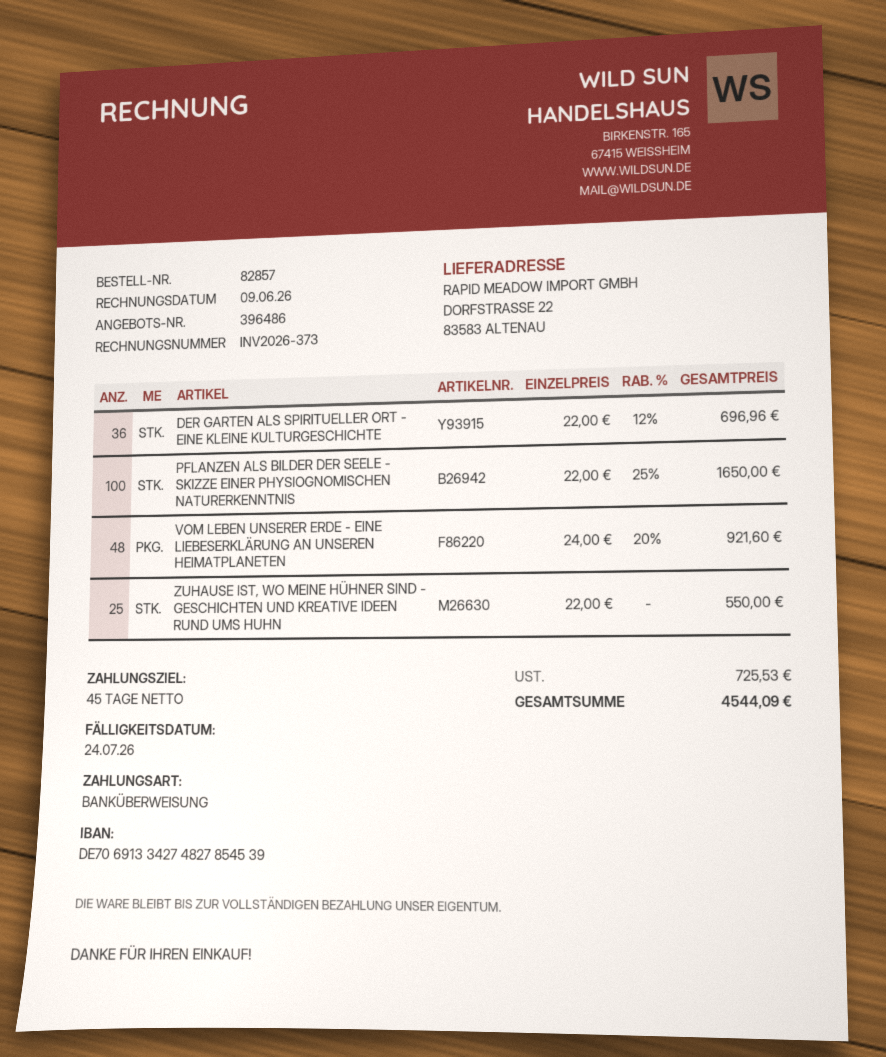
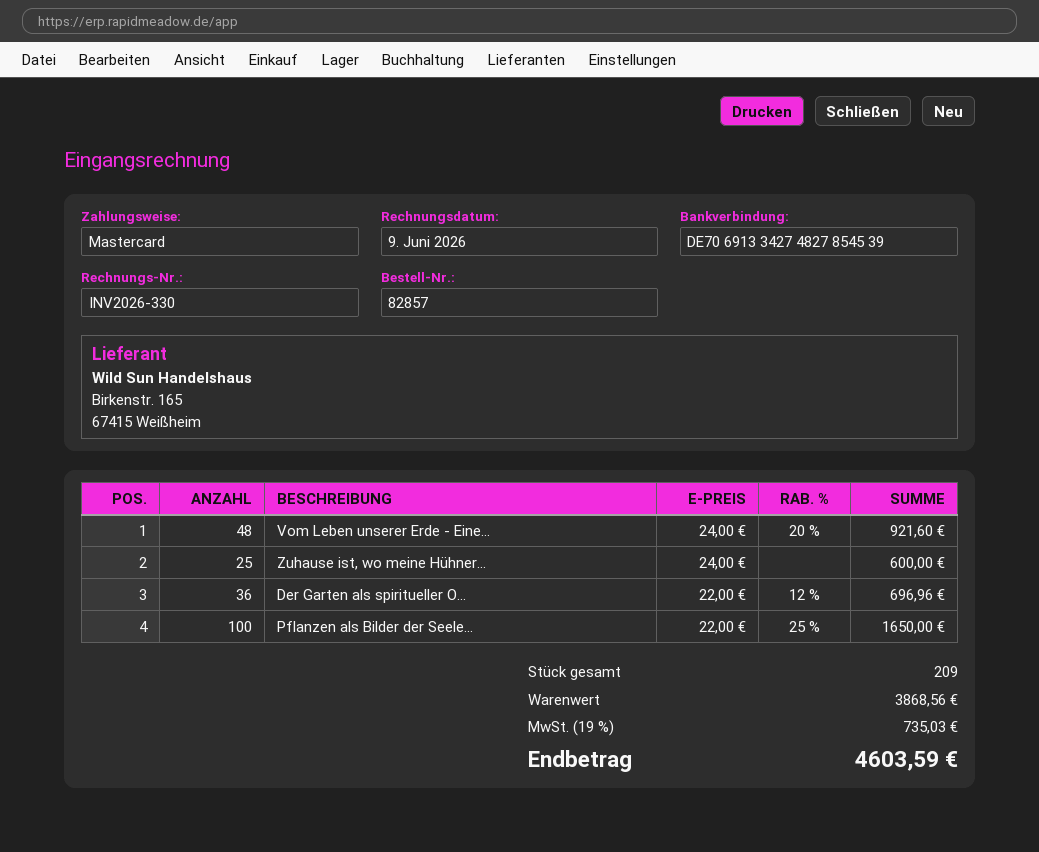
invoice number: INV2026-373 -> INV2026-330
payment method: bank transfer -> Mastercard
ZUHAUSE IST, WO MEINE HÜHNER SIND - GESCHICHTEN UND KREATIVE IDEEN RUND UMS HUHN: 25 x 22.00 = 550.00 -> 25 x 24.00 = 600.00
tax: 725.53 -> 735.03
total: 4544.09 -> 4603.59

